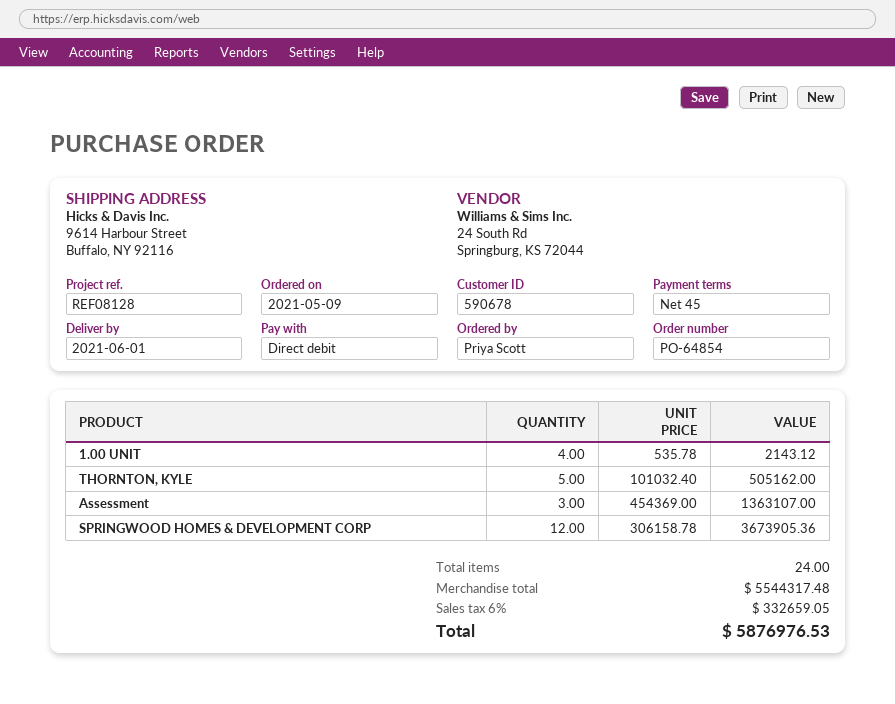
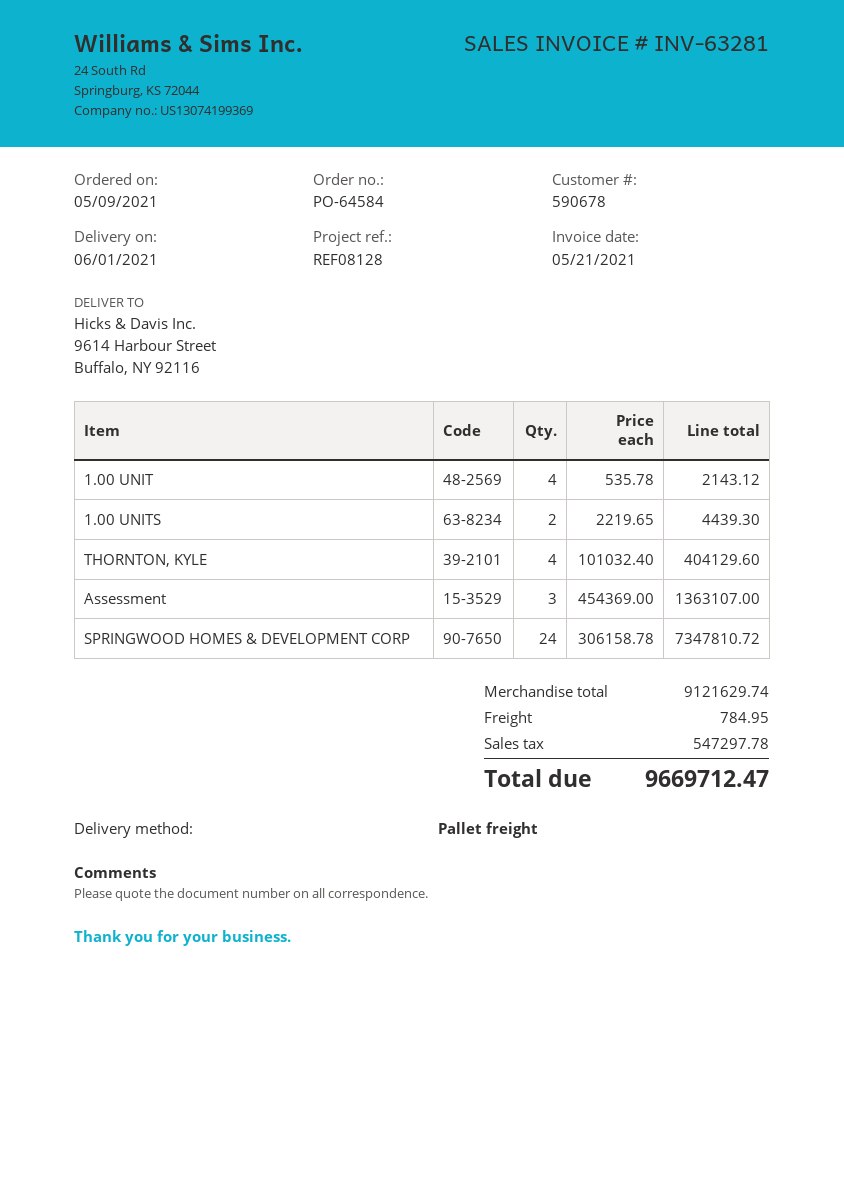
order number: PO-64854 -> PO-64584
THORNTON, KYLE: 5 x 101032.40 = 505162.00 -> 4 x 101032.40 = 404129.60
SPRINGWOOD HOMES & DEVELOPMENT CORP: 12 x 306158.78 = 3673905.36 -> 24 x 306158.78 = 7347810.72
1.00 UNITS: none -> 2 x 2219.65 = 4439.30
subtotal: 5544317.48 -> 9121629.74
shipping: none -> 784.95
tax: 332659.05 -> 547297.78
total: 5876976.53 -> 9669712.47

